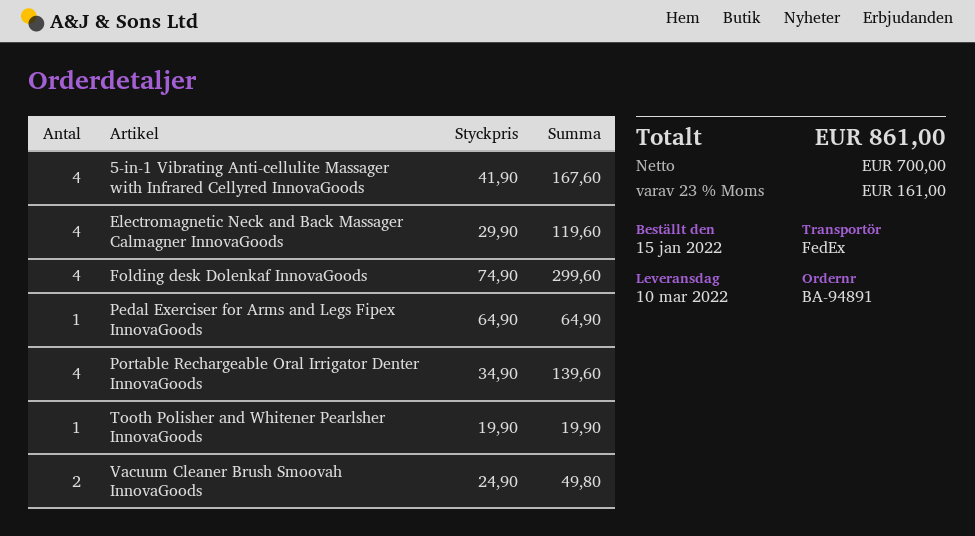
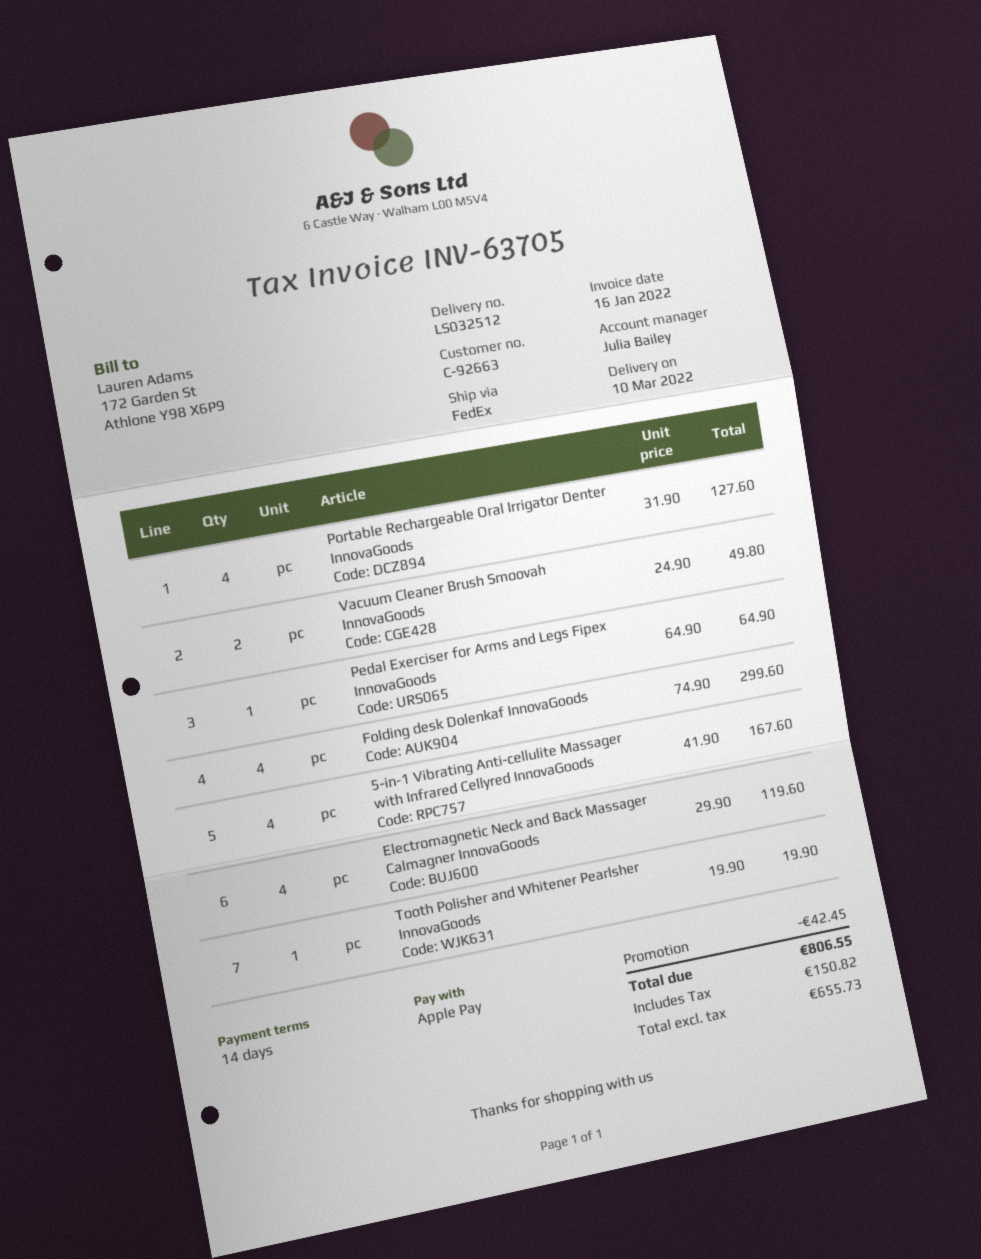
Portable Rechargeable Oral Irrigator Denter InnovaGoods: 4 x 34.90 = 139.60 -> 4 x 31.90 = 127.60
discount: none -> 42.45
net: 700.00 -> 655.73
tax: 161.00 -> 150.82
total: 861.00 -> 806.55

